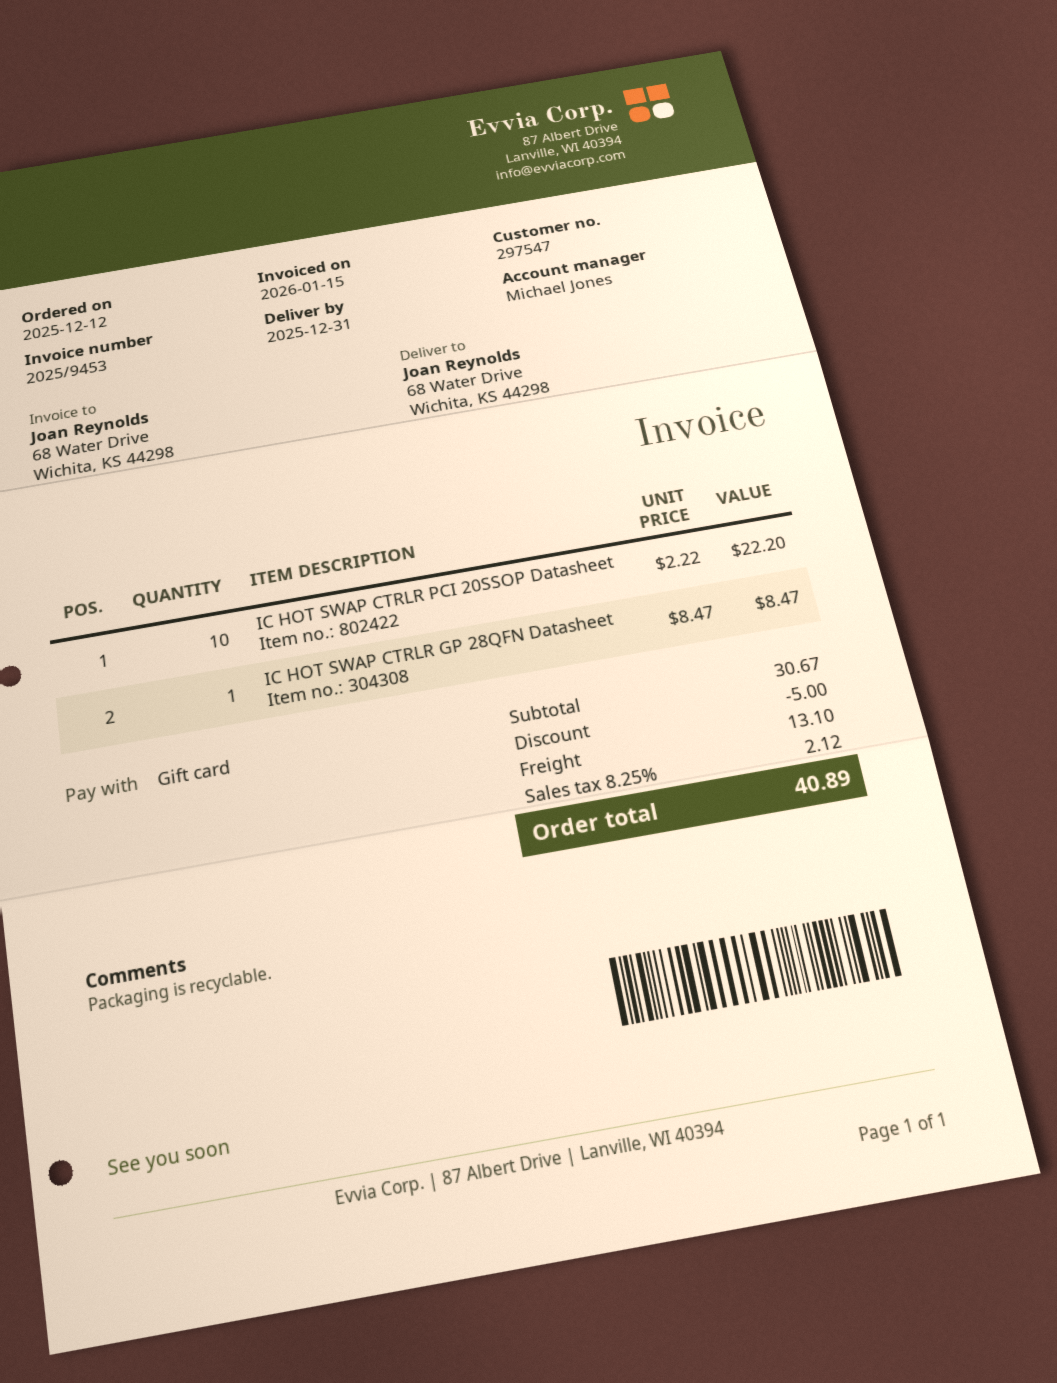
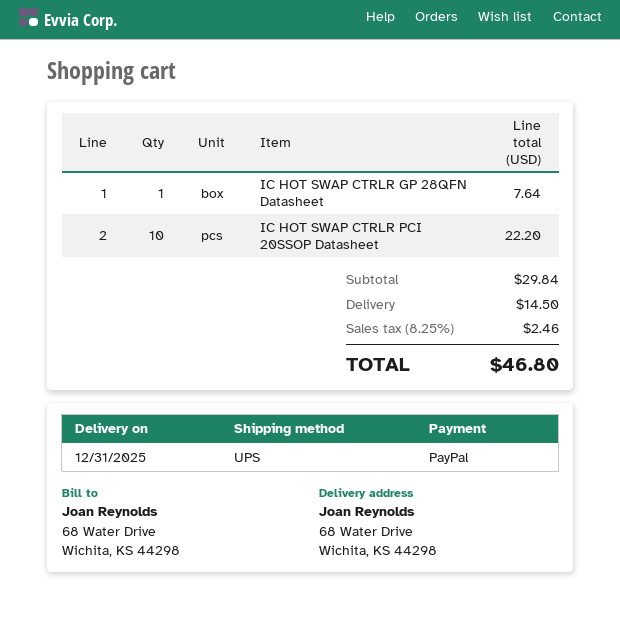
payment method: gift card -> PayPal
IC HOT SWAP CTRLR GP 28QFN Datasheet: 1 for 8.47 -> 1 for 7.64
subtotal: 30.67 -> 29.84
discount: 5.00 -> none
shipping: 13.10 -> 14.50
tax: 8.25% = 2.12 -> 8.25% = 2.46
total: 40.89 -> 46.80

